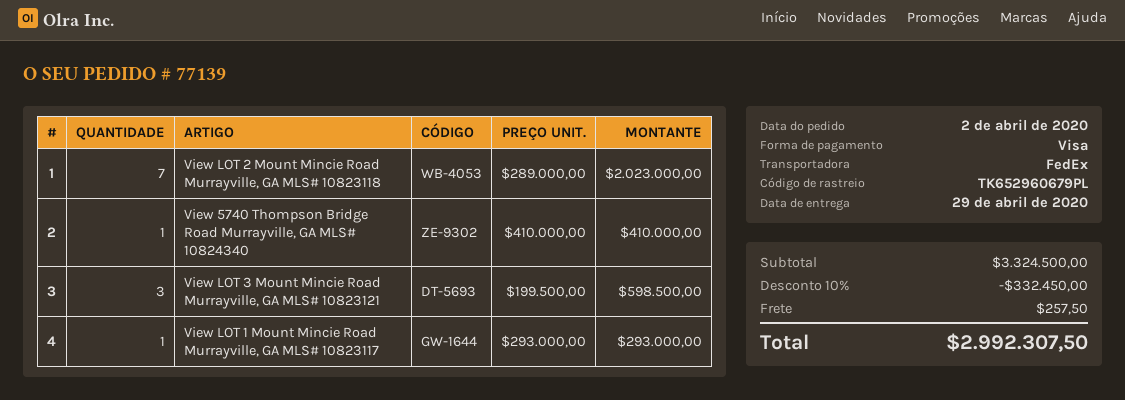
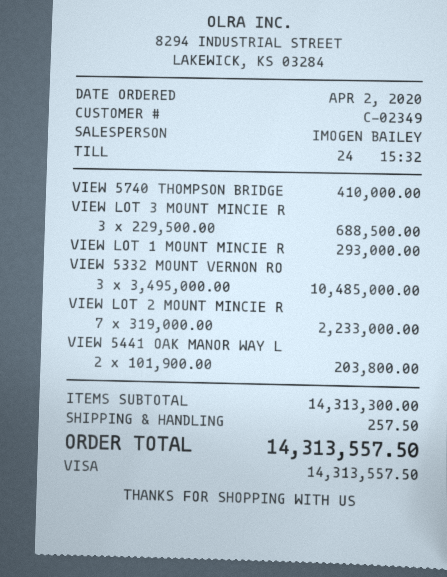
View LOT 2 Mount Mincie Road Murrayville, GA MLS# 10823118: 7 x 289000.00 = 2023000.00 -> 7 x 319000.00 = 2233000.00
View LOT 3 Mount Mincie Road Murrayville, GA MLS# 10823121: 3 x 199500.00 = 598500.00 -> 3 x 229500.00 = 688500.00
VIEW 5332 MOUNT VERNON RO: none -> 3 x 3495000.00 = 10485000.00
VIEW 5441 OAK MANOR WAY L: none -> 2 x 101900.00 = 203800.00
subtotal: 3324500.00 -> 14313300.00
discount: 10% = 332450.00 -> none
total: 2992307.50 -> 14313557.50

